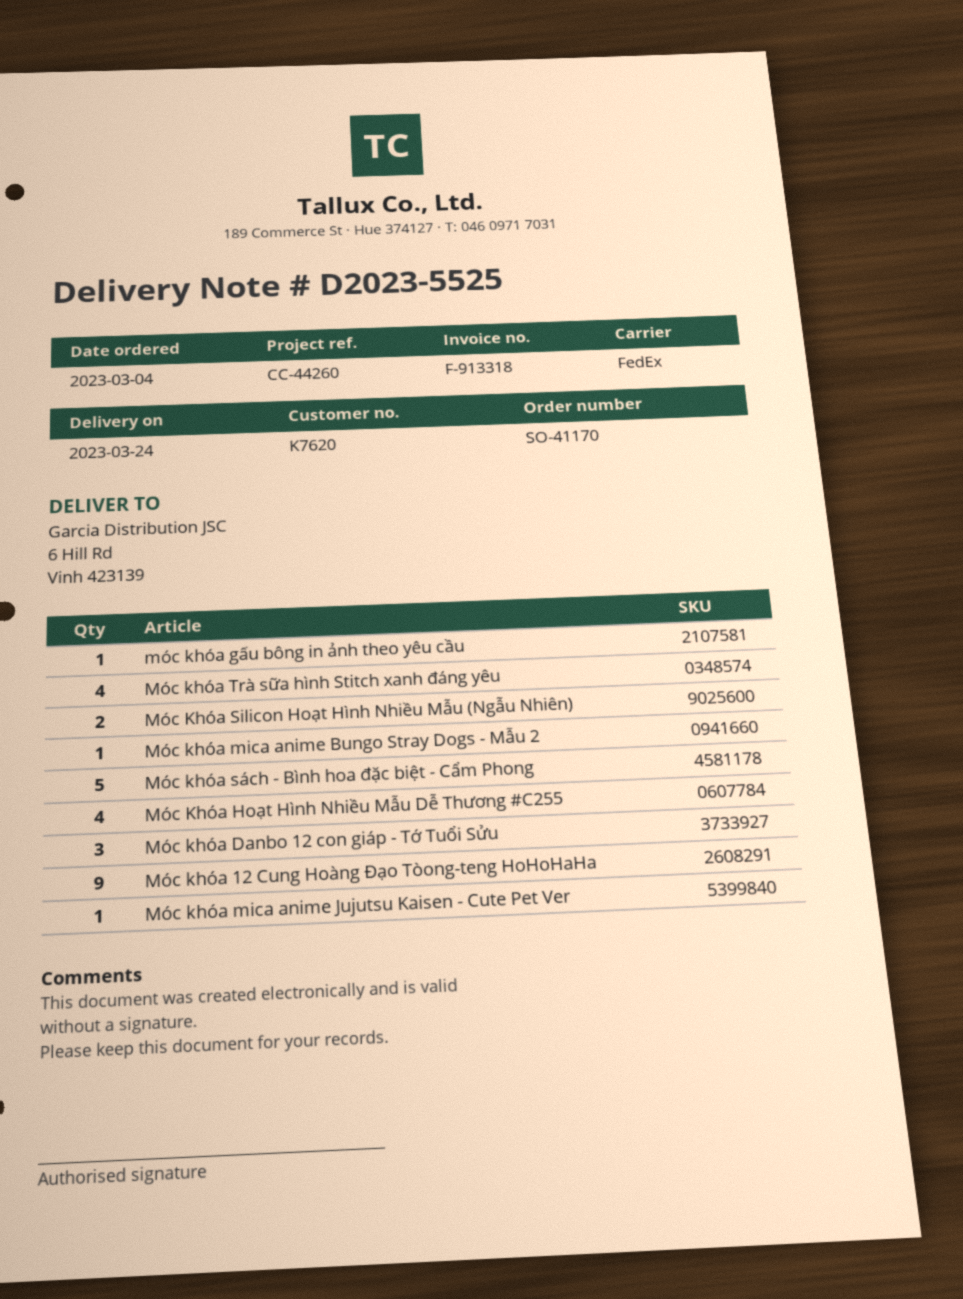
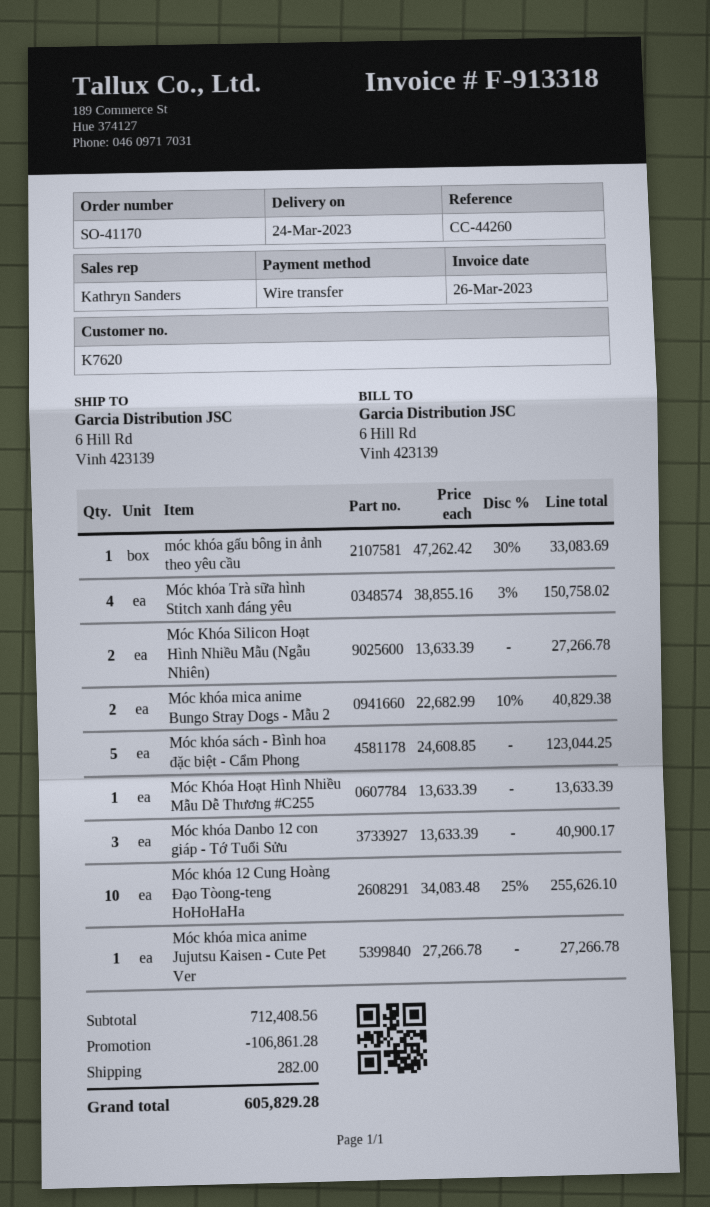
Móc khóa mica anime Bungo Stray Dogs - Mẫu 2: 1 -> 2
Móc Khóa Hoạt Hình Nhiều Mẫu Dễ Thương #C255: 4 -> 1
Móc khóa 12 Cung Hoàng Đạo Tòong-teng HoHoHaHa: 9 -> 10

